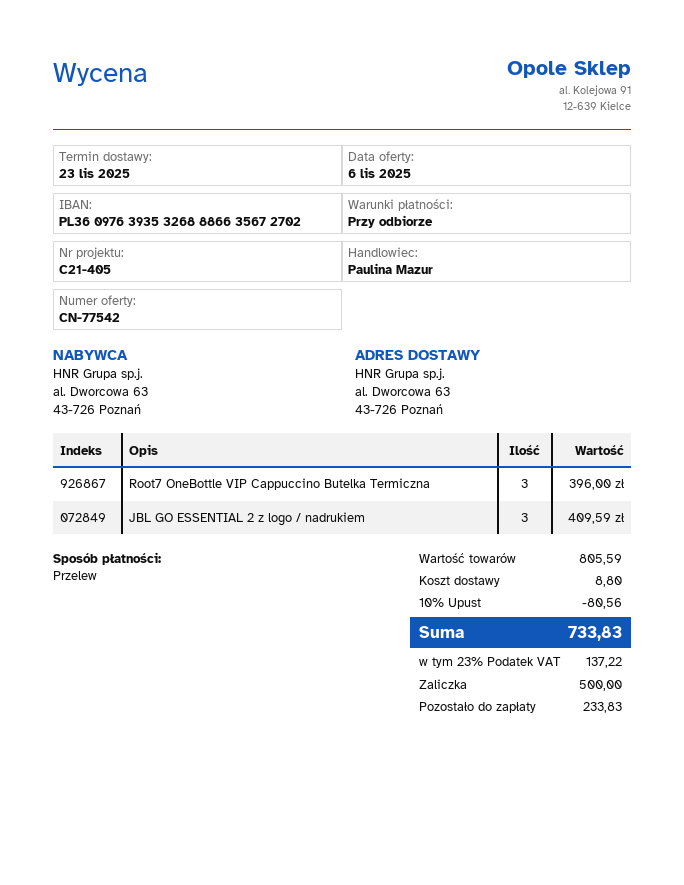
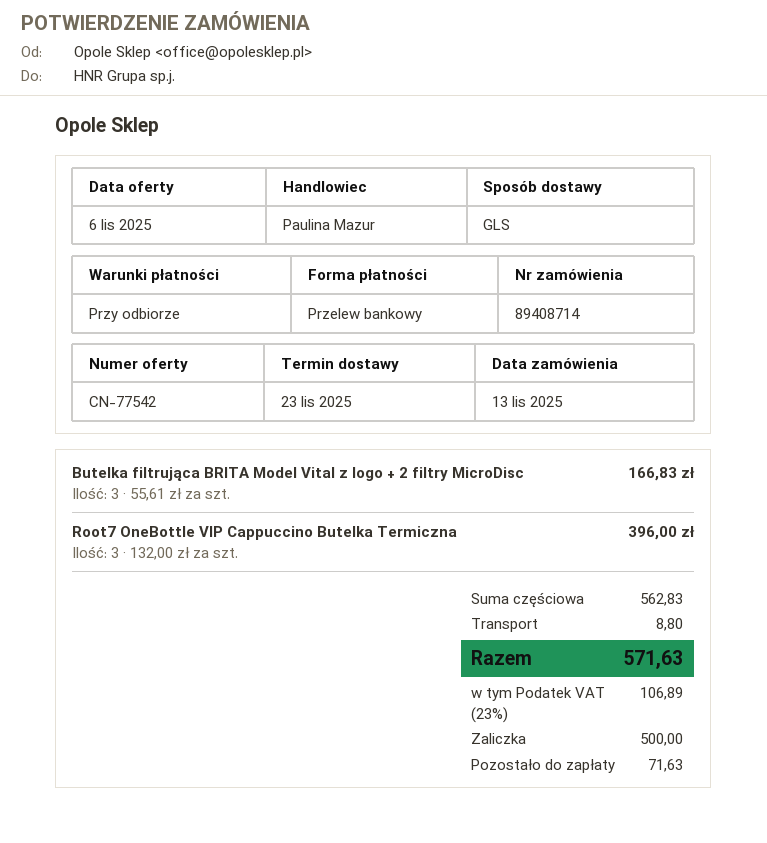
JBL GO ESSENTIAL 2 z logo / nadrukiem: 3 for 409.59 -> none
Butelka filtrująca BRITA Model Vital z logo + 2 filtry MicroDisc: none -> 3 for 166.83
subtotal: 805.59 -> 562.83
discount: 10% = 80.56 -> none
tax: 23% = 137.22 -> 23% = 106.89
total: 733.83 -> 571.63
balance: 233.83 -> 71.63

